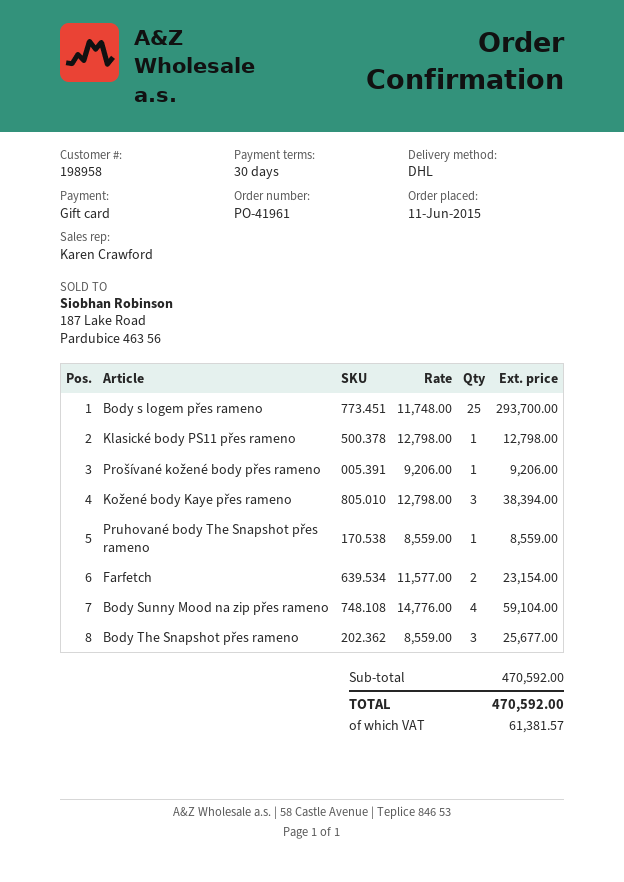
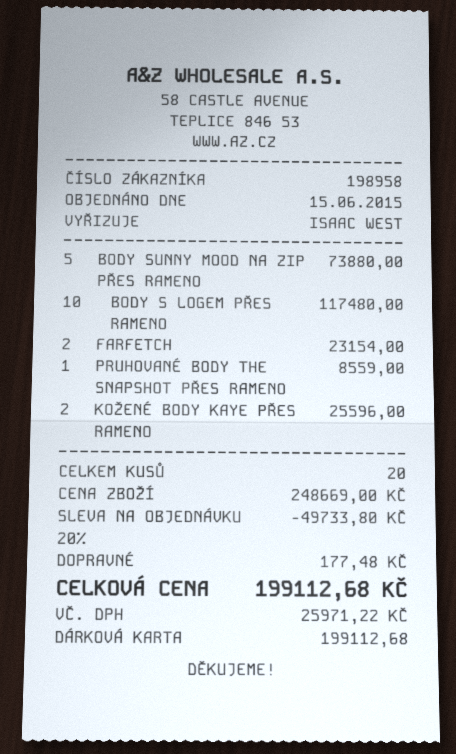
order date: 2015-06-11 -> 2015-06-15
sales rep: Karen Crawford -> ISAAC WEST
Body s logem přes rameno: 25 for 293700.00 -> 10 for 117480.00
Klasické body PS11 přes rameno: 1 for 12798.00 -> none
Prošívané kožené body přes rameno: 1 for 9206.00 -> none
Kožené body Kaye přes rameno: 3 for 38394.00 -> 2 for 25596.00
Body Sunny Mood na zip přes rameno: 4 for 59104.00 -> 5 for 73880.00
Body The Snapshot přes rameno: 3 for 25677.00 -> none
subtotal: 470592.00 -> 248669.00
discount: none -> 20% = 49733.80
shipping: none -> 177.48
tax: 61381.57 -> 25971.22
total: 470592.00 -> 199112.68

